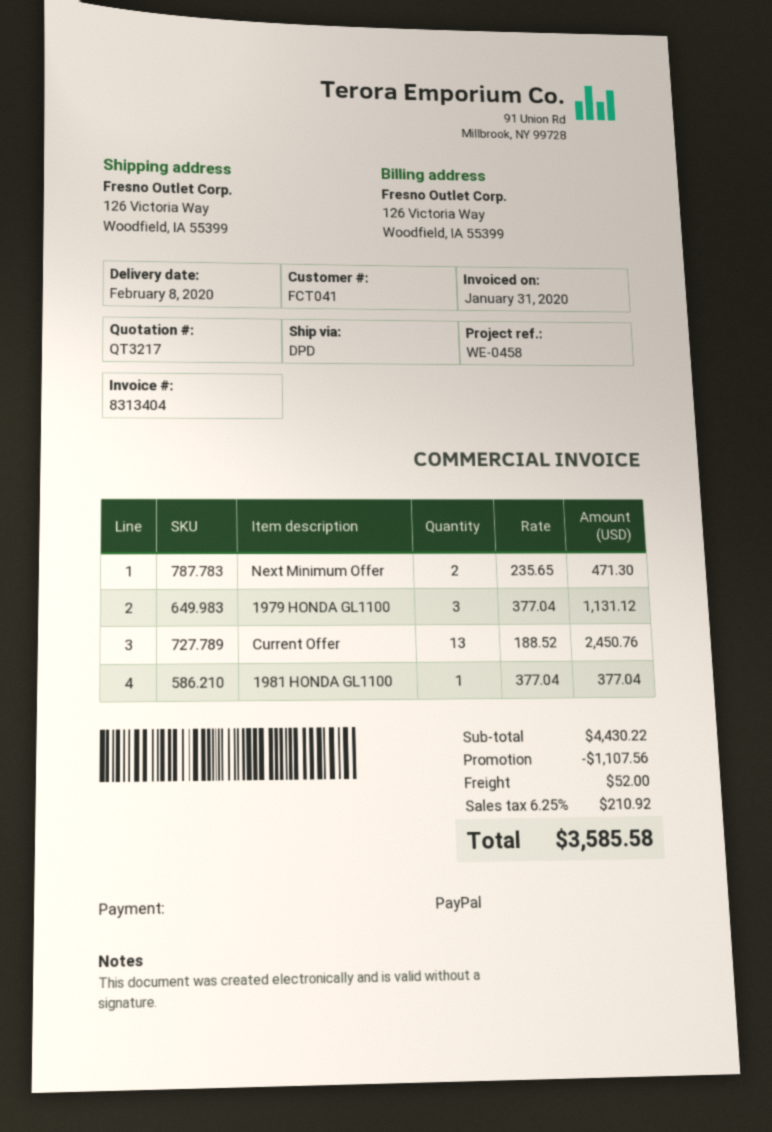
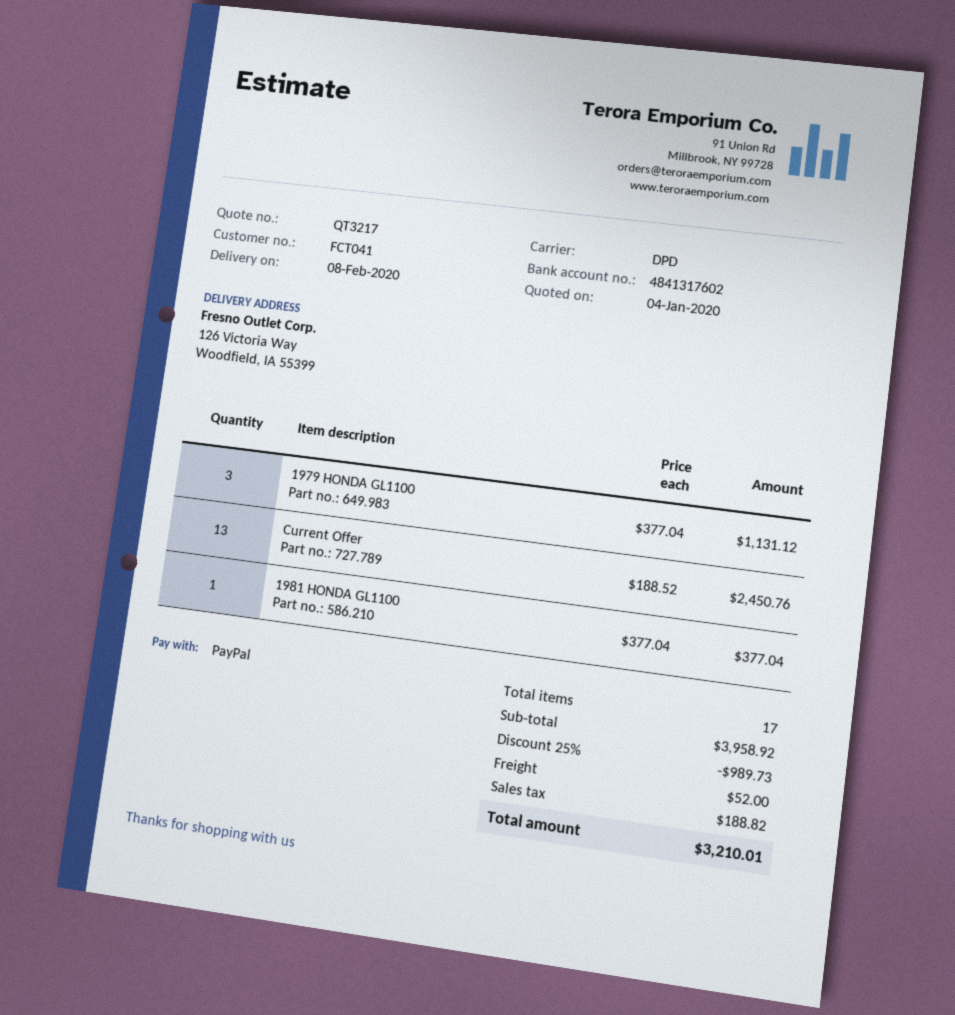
Next Minimum Offer: 2 x 235.65 = 471.30 -> none
subtotal: 4430.22 -> 3958.92
discount: 1107.56 -> 989.73
tax: 210.92 -> 188.82
total: 3585.58 -> 3210.01

